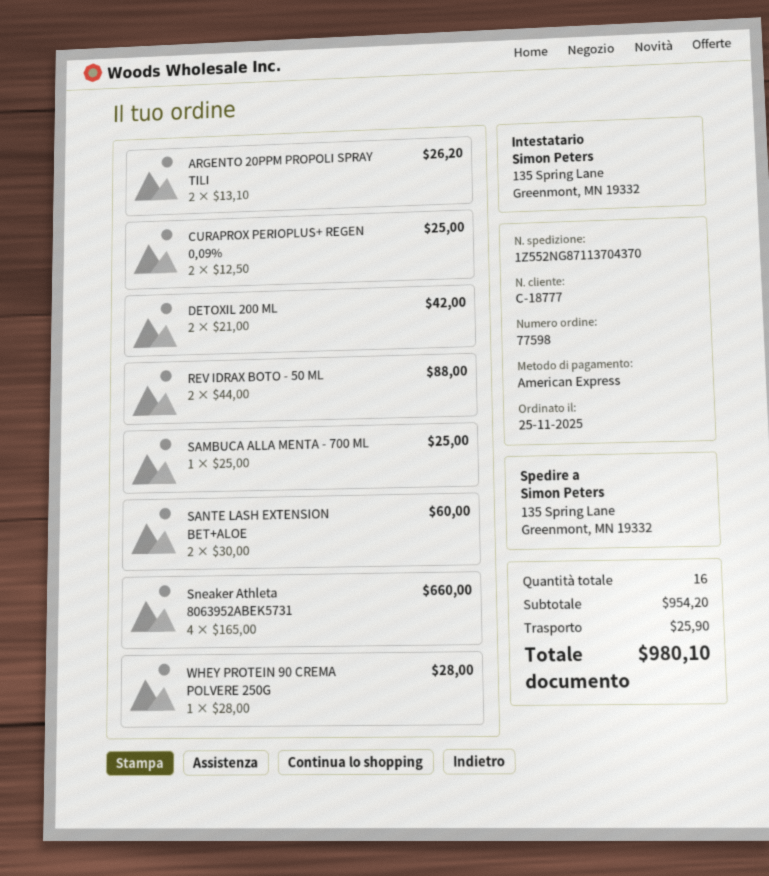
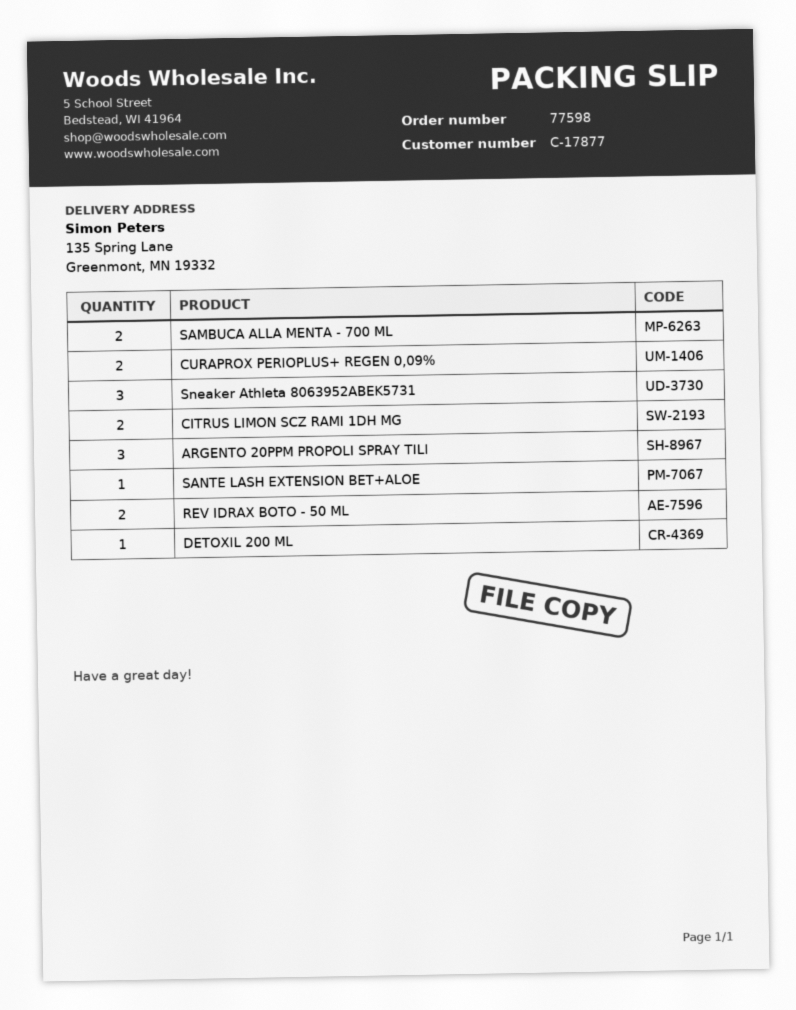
customer number: C-18777 -> C-17877
ARGENTO 20PPM PROPOLI SPRAY TILI: 2 -> 3
DETOXIL 200 ML: 2 -> 1
SAMBUCA ALLA MENTA - 700 ML: 1 -> 2
SANTE LASH EXTENSION BET+ALOE: 2 -> 1
Sneaker Athleta 8063952ABEK5731: 4 -> 3
WHEY PROTEIN 90 CREMA POLVERE 250G: 1 -> none
CITRUS LIMON SCZ RAMI 1DH MG: none -> 2

